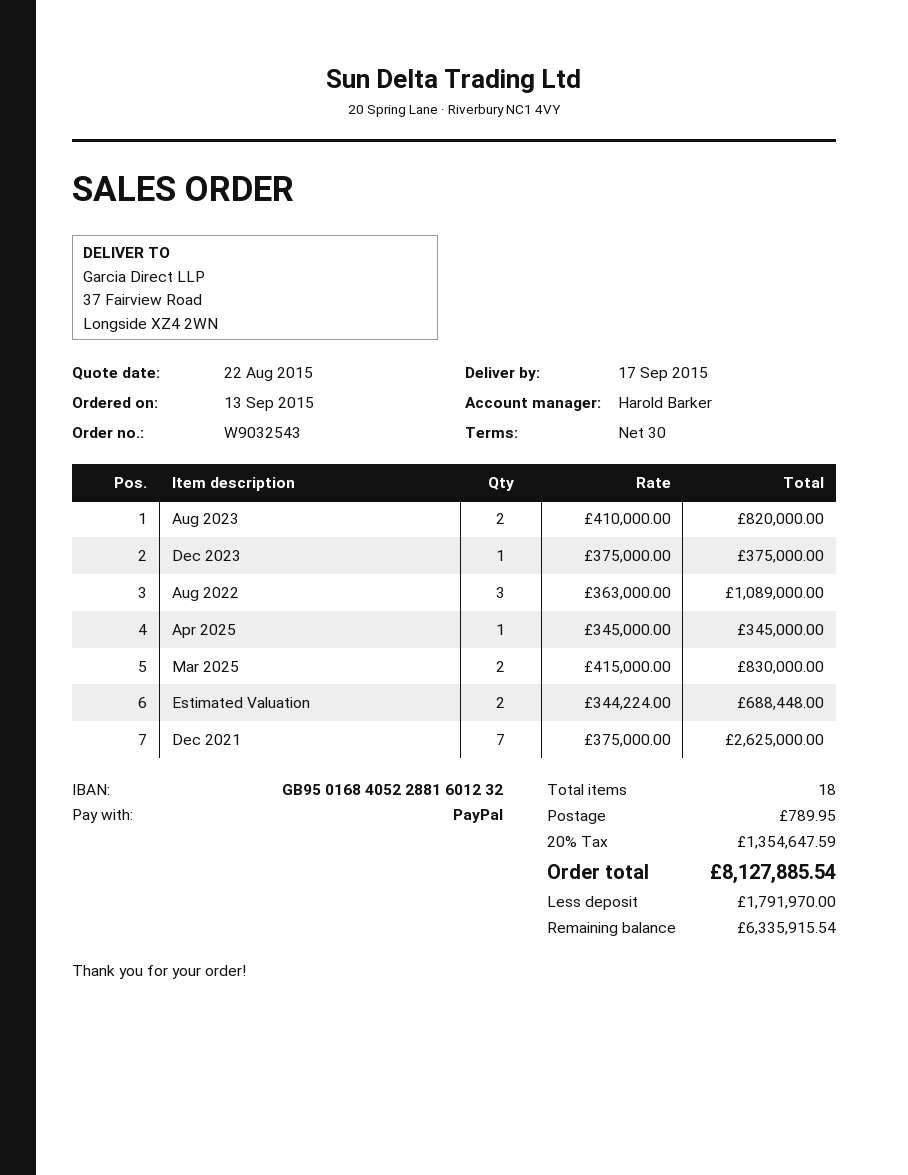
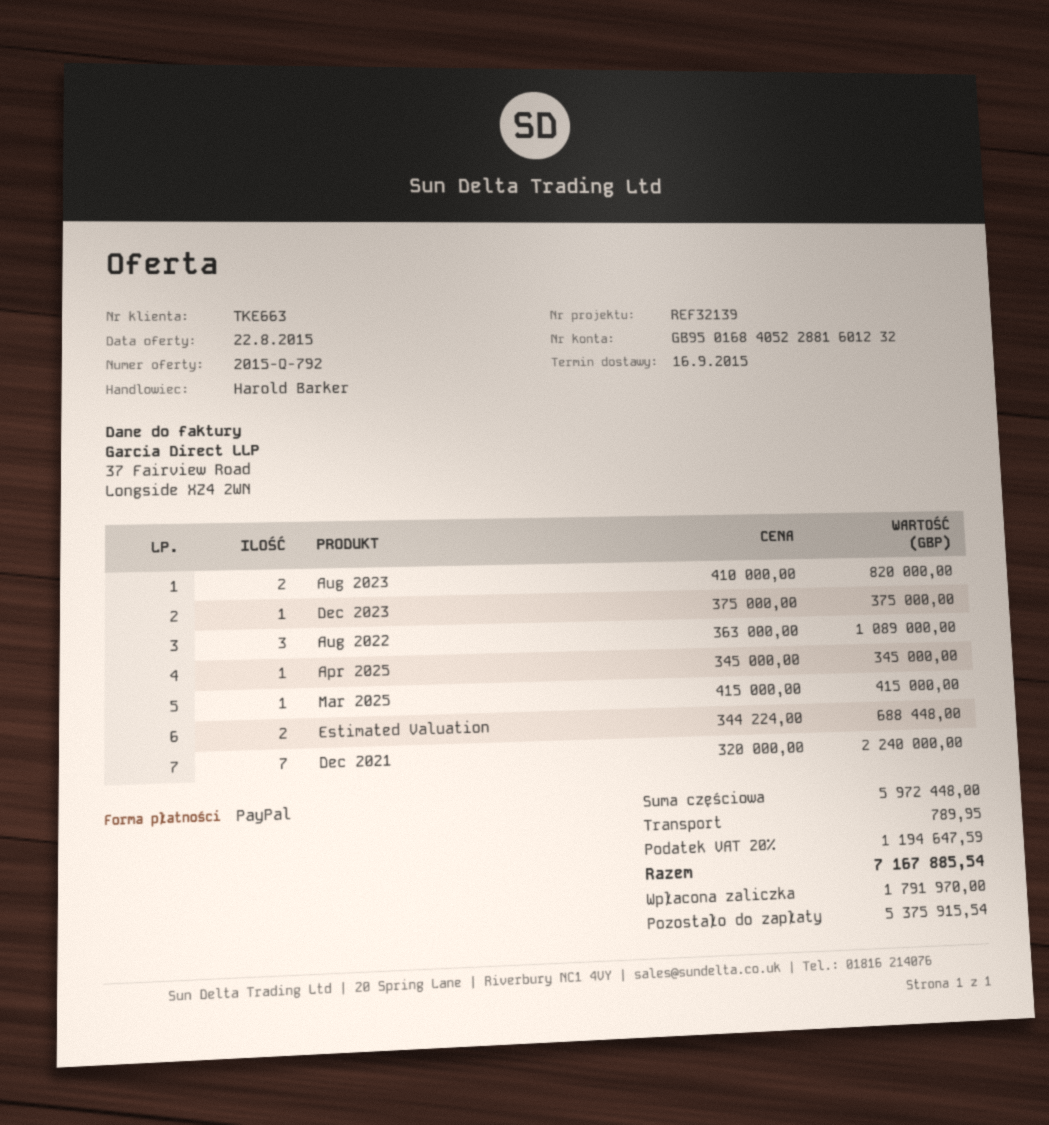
delivery date: 2015-09-17 -> 2015-09-16
Mar 2025: 2 x 415000.00 = 830000.00 -> 1 x 415000.00 = 415000.00
Dec 2021: 7 x 375000.00 = 2625000.00 -> 7 x 320000.00 = 2240000.00
tax: 20% = 1354647.59 -> 20% = 1194647.59
total: 8127885.54 -> 7167885.54
balance: 6335915.54 -> 5375915.54

